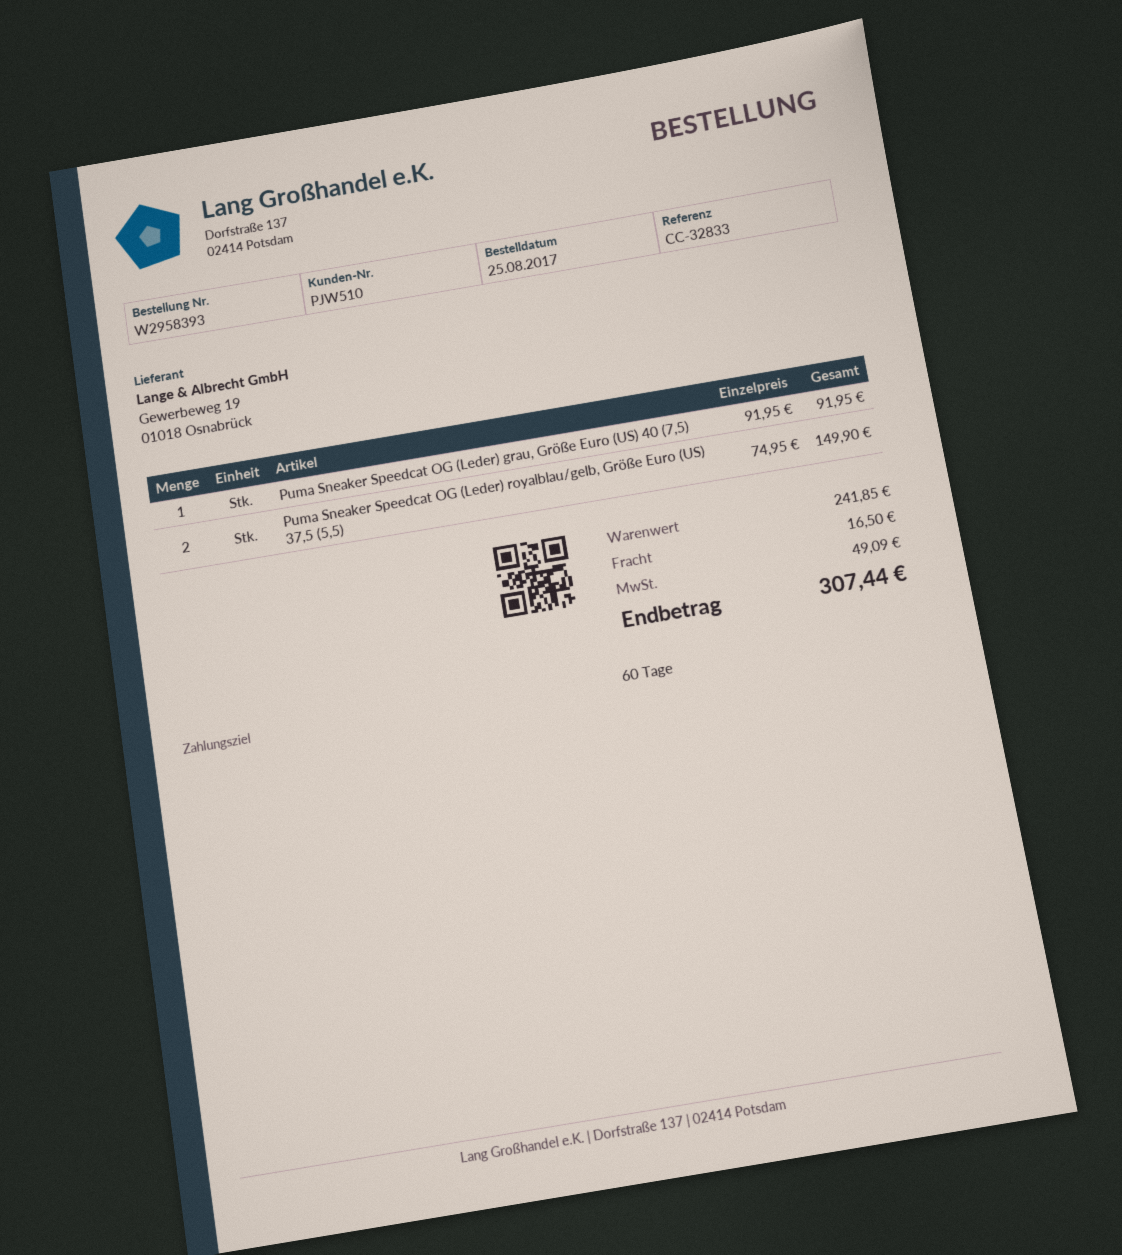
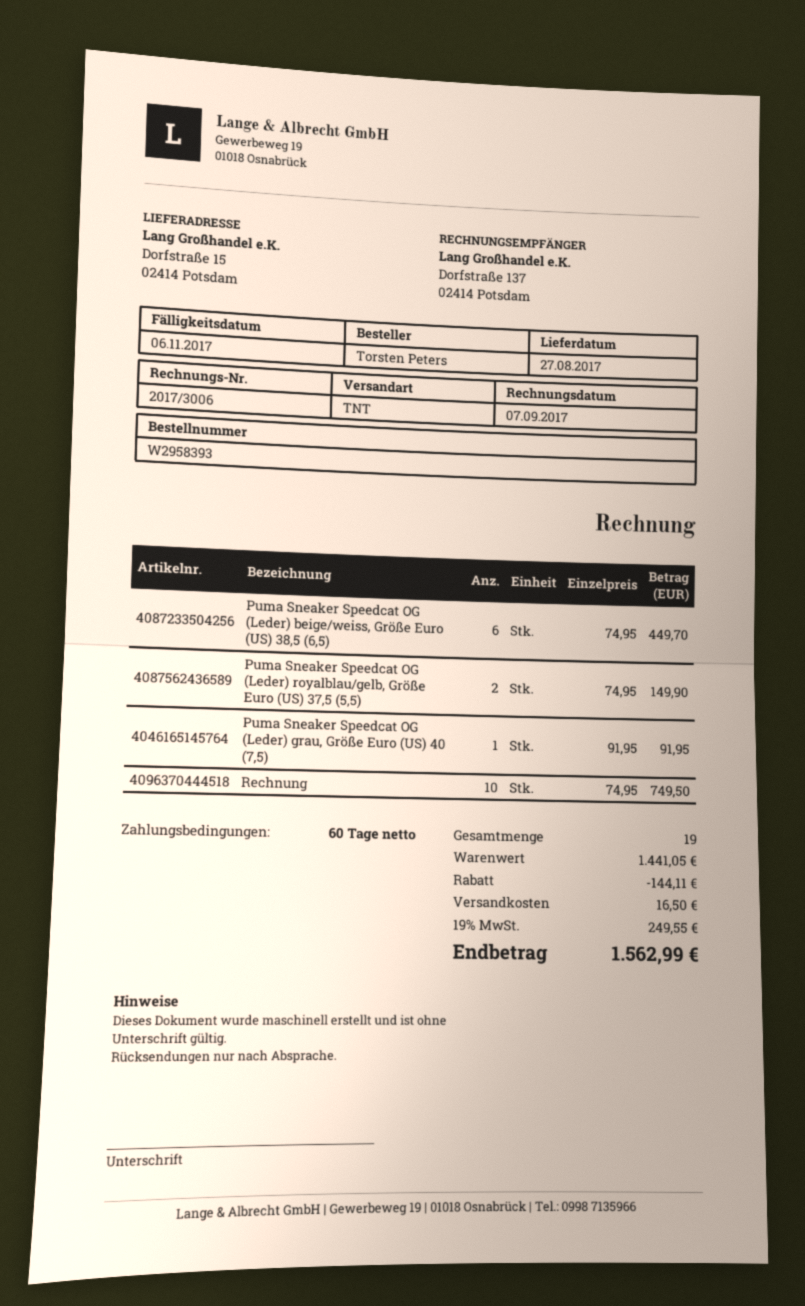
Puma Sneaker Speedcat OG (Leder) beige/weiss, Größe Euro (US) 38,5 (6,5): none -> 6 x 74.95 = 449.70
Rechnung: none -> 10 x 74.95 = 749.50
subtotal: 241.85 -> 1441.05
discount: none -> 144.11
tax: 49.09 -> 249.55
total: 307.44 -> 1562.99

